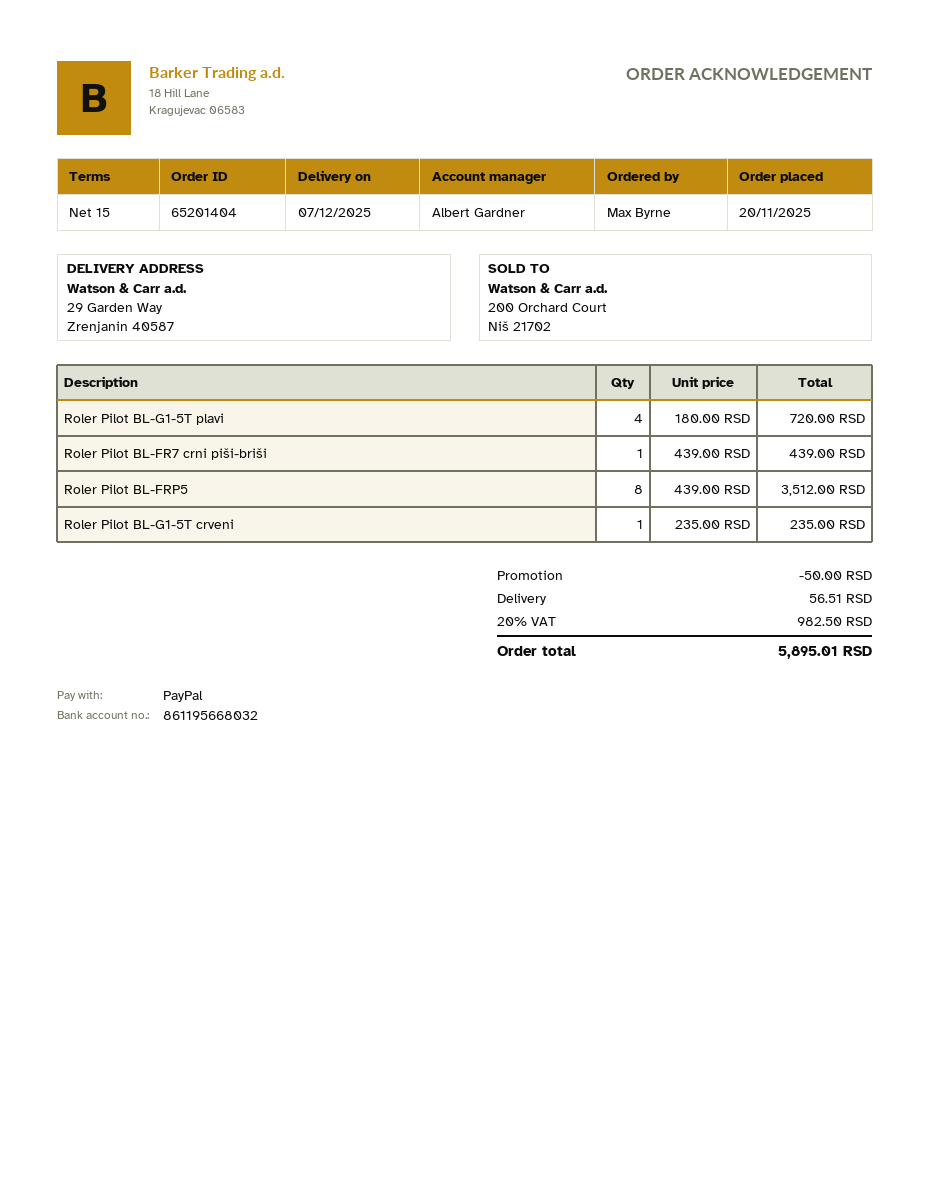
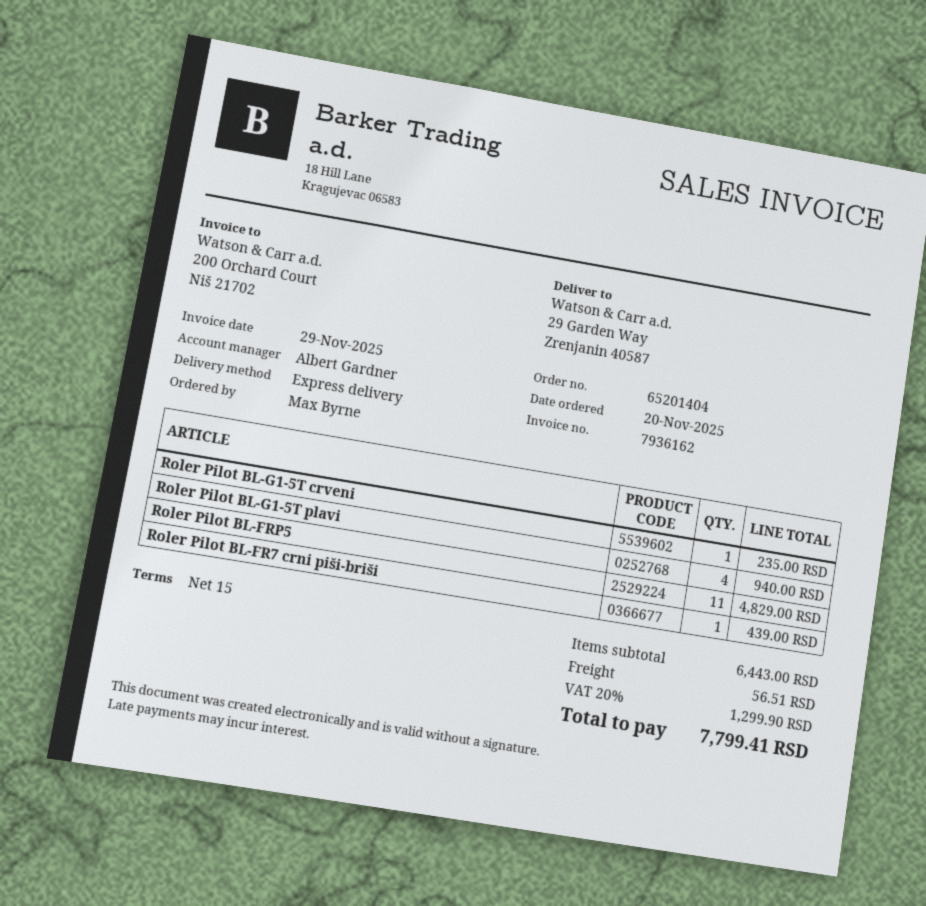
Roler Pilot BL-G1-5T plavi: 4 for 720.00 -> 4 for 940.00
Roler Pilot BL-FRP5: 8 for 3512.00 -> 11 for 4829.00
discount: 50.00 -> none
tax: 20% = 982.50 -> 20% = 1299.90
total: 5895.01 -> 7799.41

